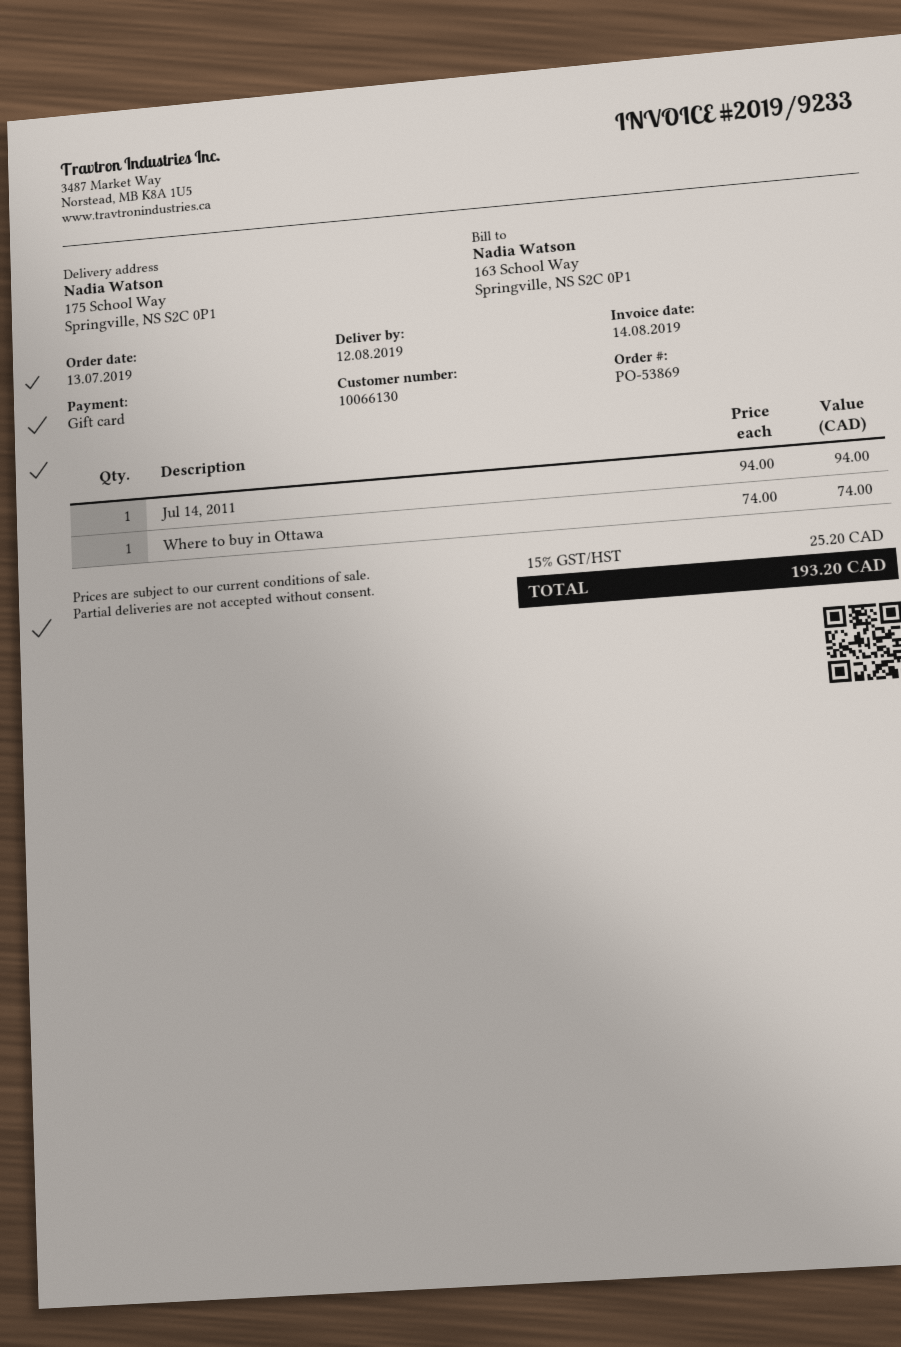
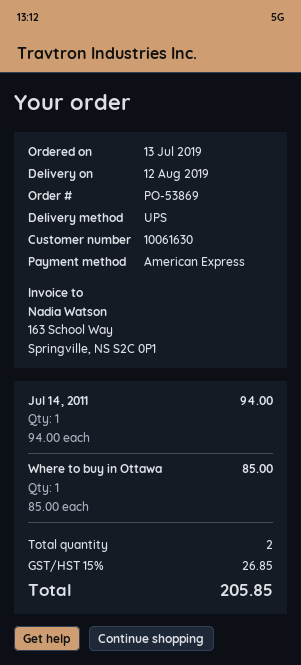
customer number: 10066130 -> 10061630
payment method: gift card -> American Express
Where to buy in Ottawa: 1 x 74.00 = 74.00 -> 1 x 85.00 = 85.00
tax: 15% = 25.20 -> 15% = 26.85
total: 193.20 -> 205.85

